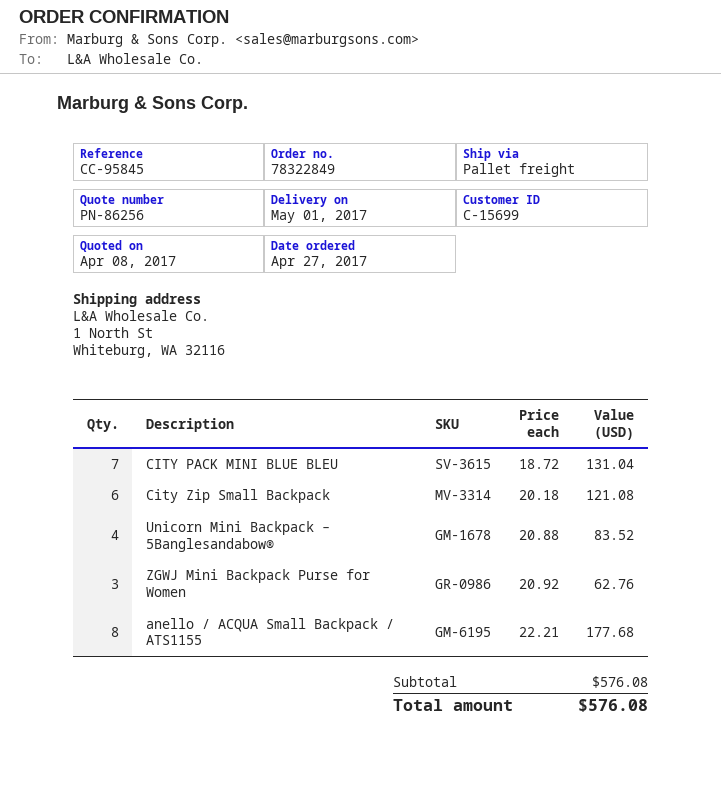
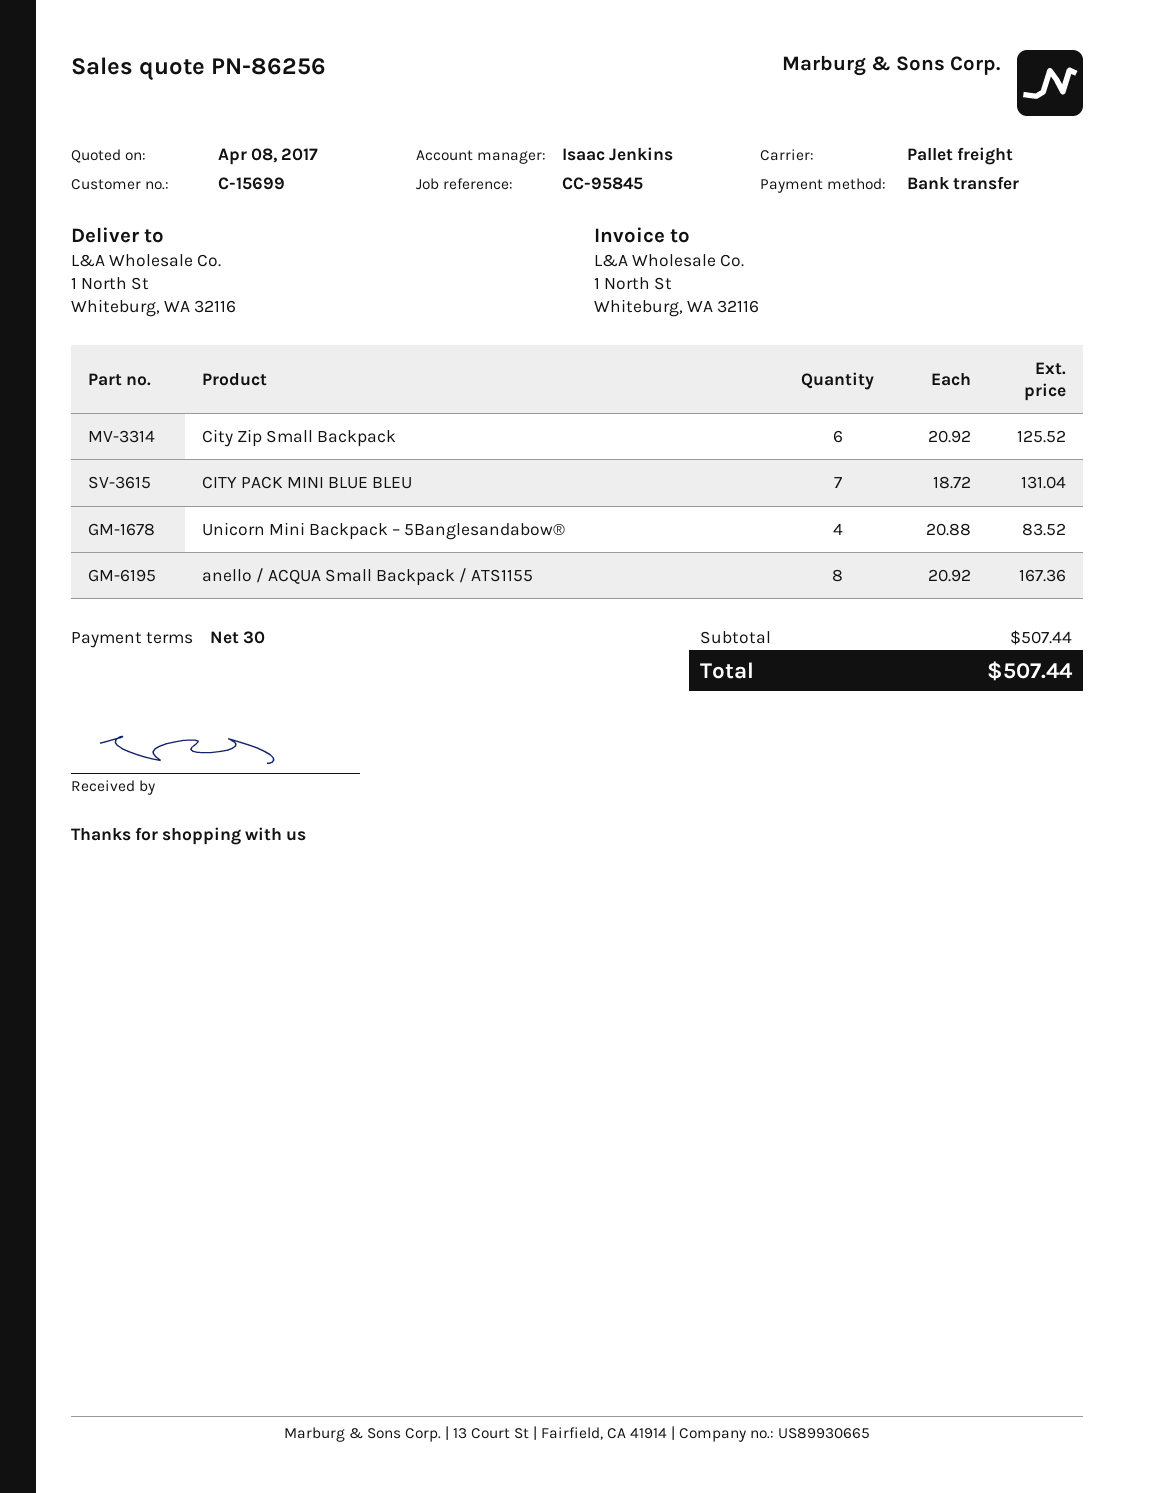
City Zip Small Backpack: 6 x 20.18 = 121.08 -> 6 x 20.92 = 125.52
ZGWJ Mini Backpack Purse for Women: 3 x 20.92 = 62.76 -> none
anello / ACQUA Small Backpack / ATS1155: 8 x 22.21 = 177.68 -> 8 x 20.92 = 167.36
subtotal: 576.08 -> 507.44
total: 576.08 -> 507.44

